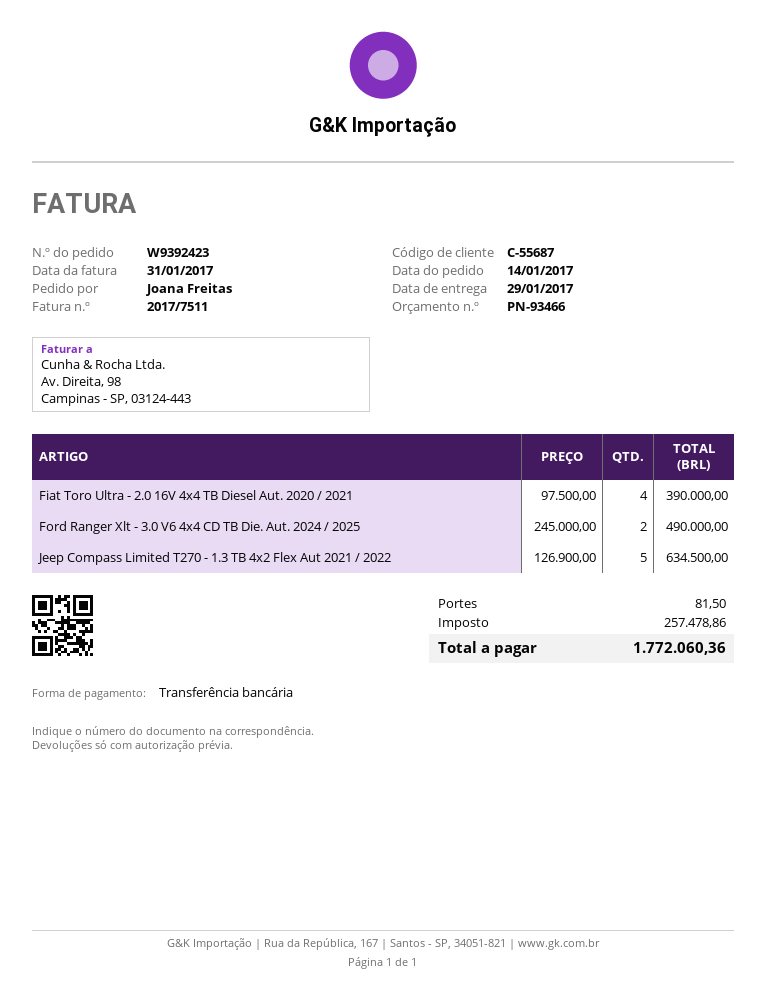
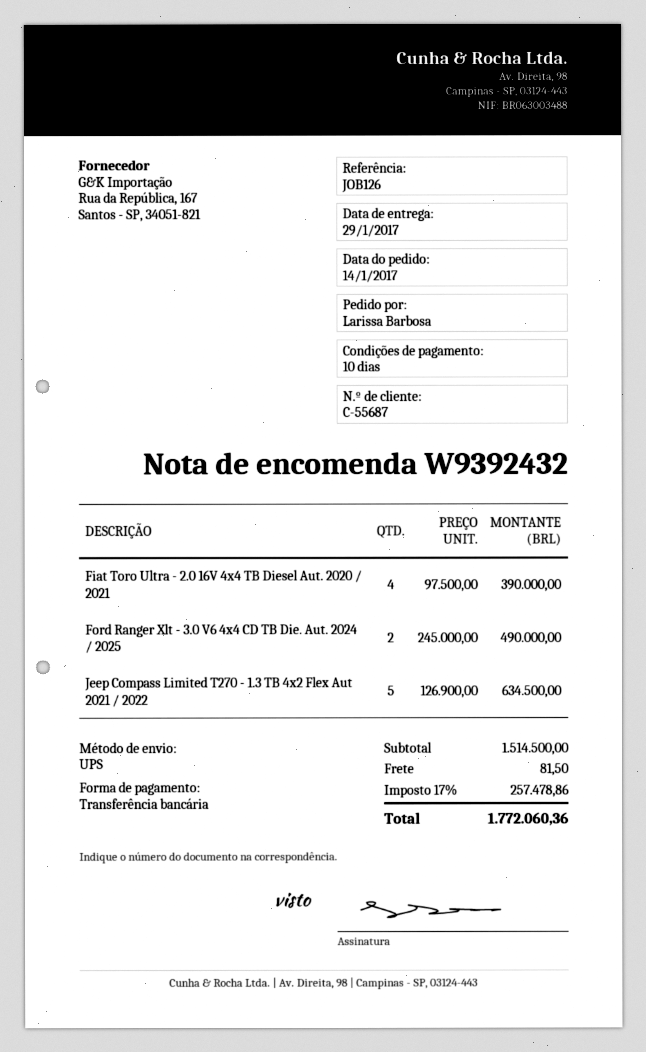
order number: W9392423 -> W9392432
ordered by: Joana Freitas -> Larissa Barbosa

